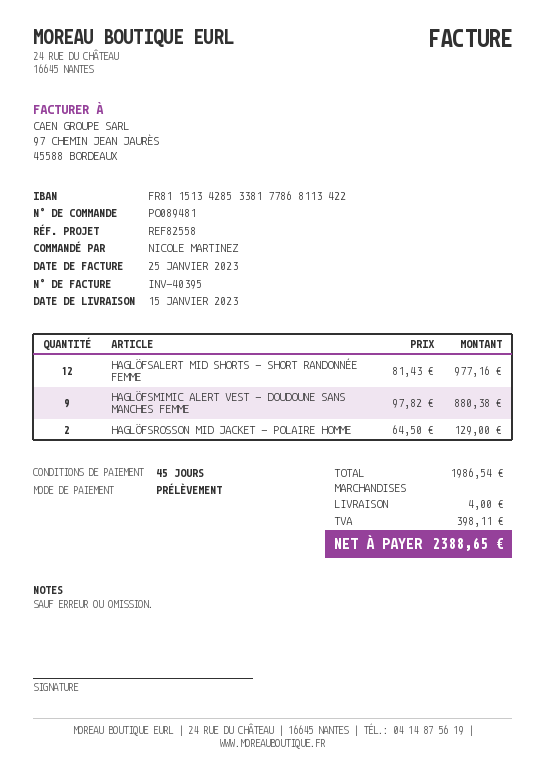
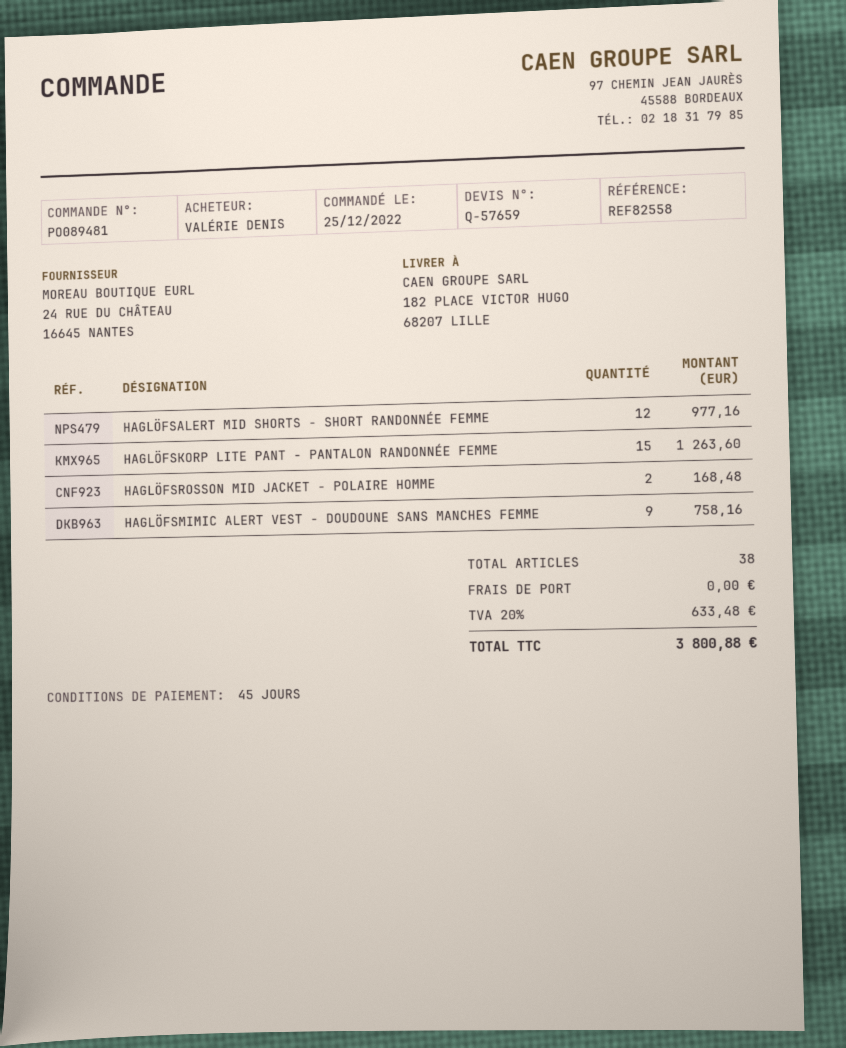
ordered by: NICOLE MARTINEZ -> VALÉRIE DENIS
HAGLÖFSMIMIC ALERT VEST - DOUDOUNE SANS MANCHES FEMME: 9 for 880.38 -> 9 for 758.16
HAGLÖFSROSSON MID JACKET - POLAIRE HOMME: 2 for 129.00 -> 2 for 168.48
HAGLÖFSKORP LITE PANT - PANTALON RANDONNÉE FEMME: none -> 15 for 1263.60
shipping: 4.00 -> 0.00
tax: 398.11 -> 633.48
total: 2388.65 -> 3800.88

